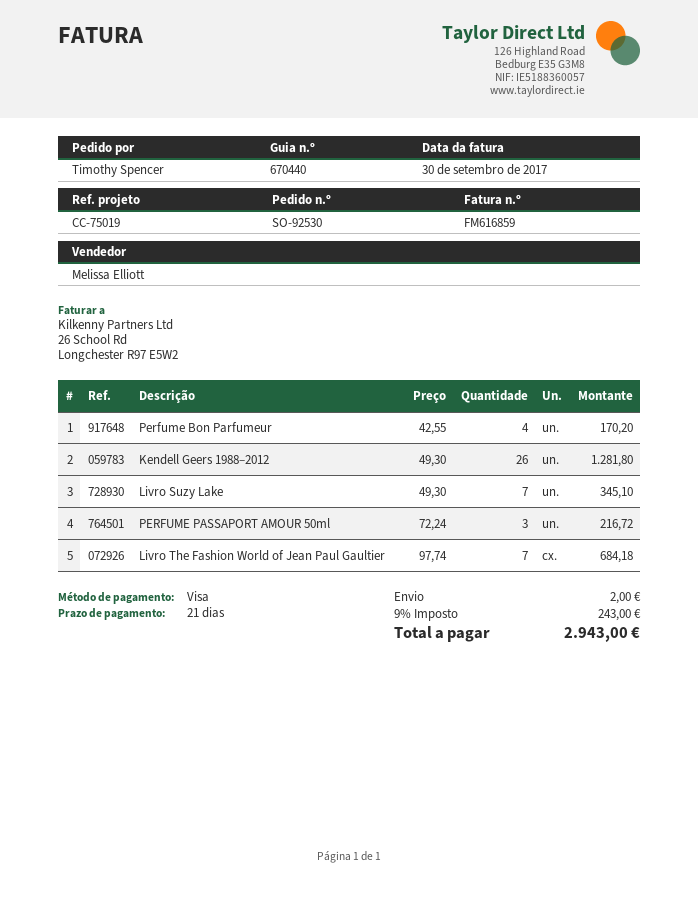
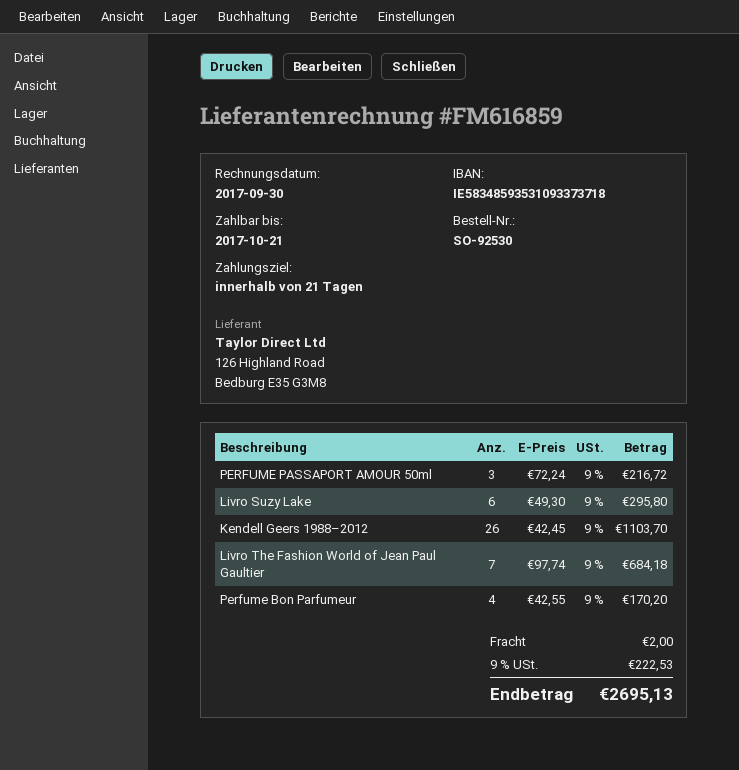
Kendell Geers 1988–2012: 26 x 49.30 = 1281.80 -> 26 x 42.45 = 1103.70
Livro Suzy Lake: 7 x 49.30 = 345.10 -> 6 x 49.30 = 295.80
tax: 9% = 243.00 -> 9% = 222.53
total: 2943.00 -> 2695.13

